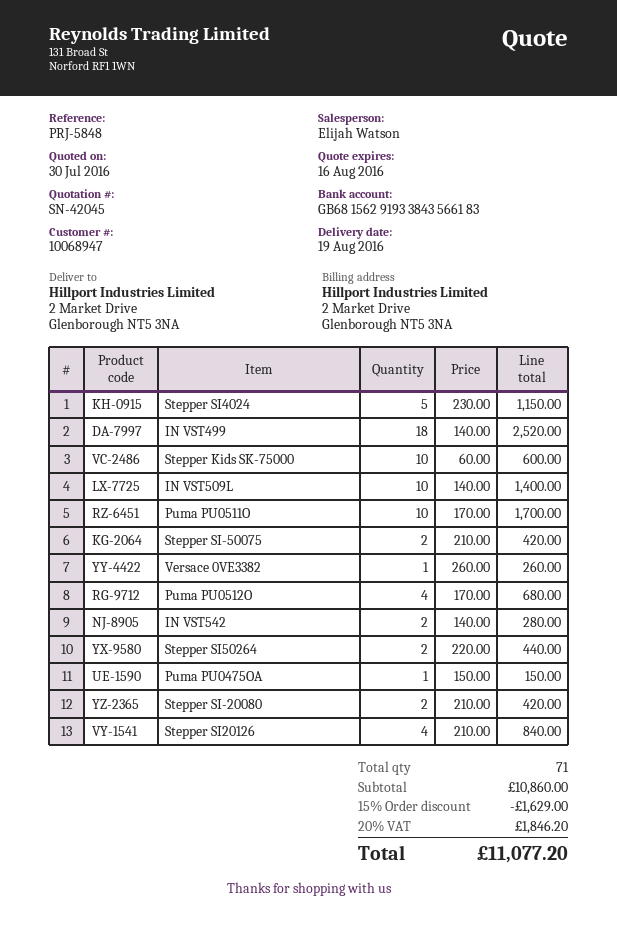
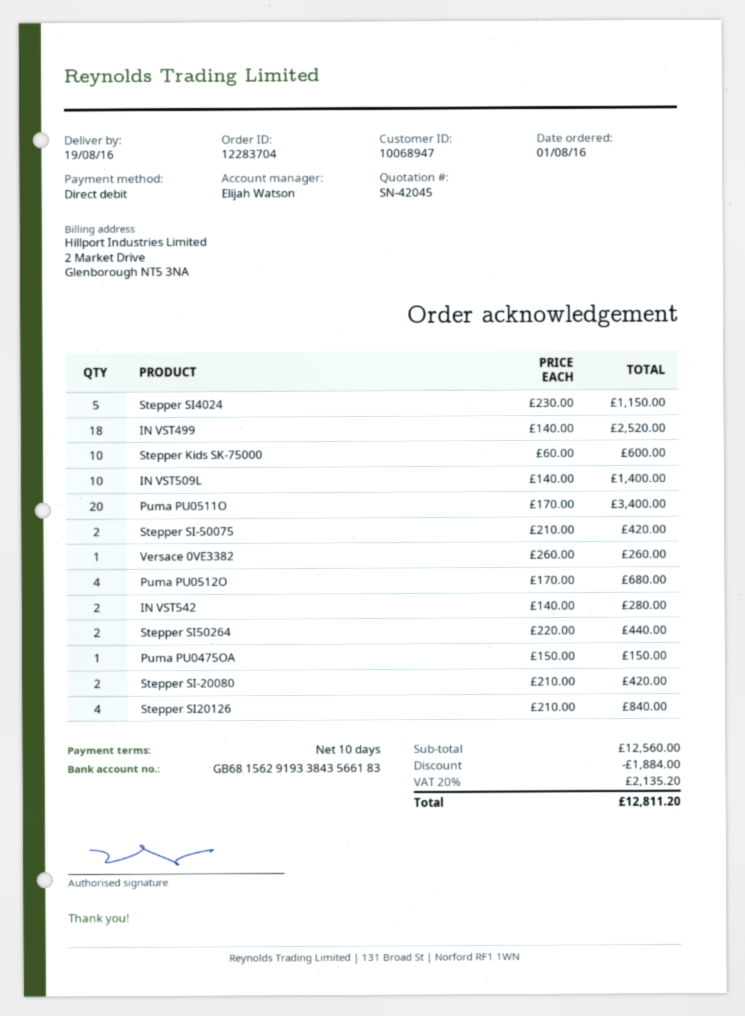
Puma PU0511O: 10 x 170.00 = 1700.00 -> 20 x 170.00 = 3400.00
subtotal: 10860.00 -> 12560.00
discount: 1629.00 -> 1884.00
tax: 20% = 1846.20 -> 20% = 2135.20
total: 11077.20 -> 12811.20

